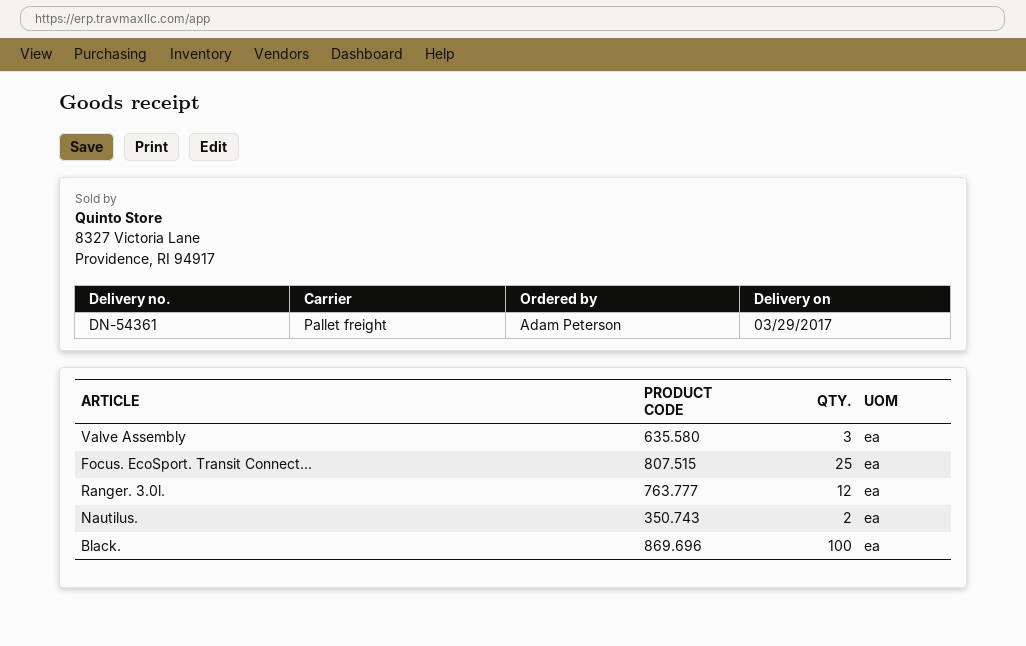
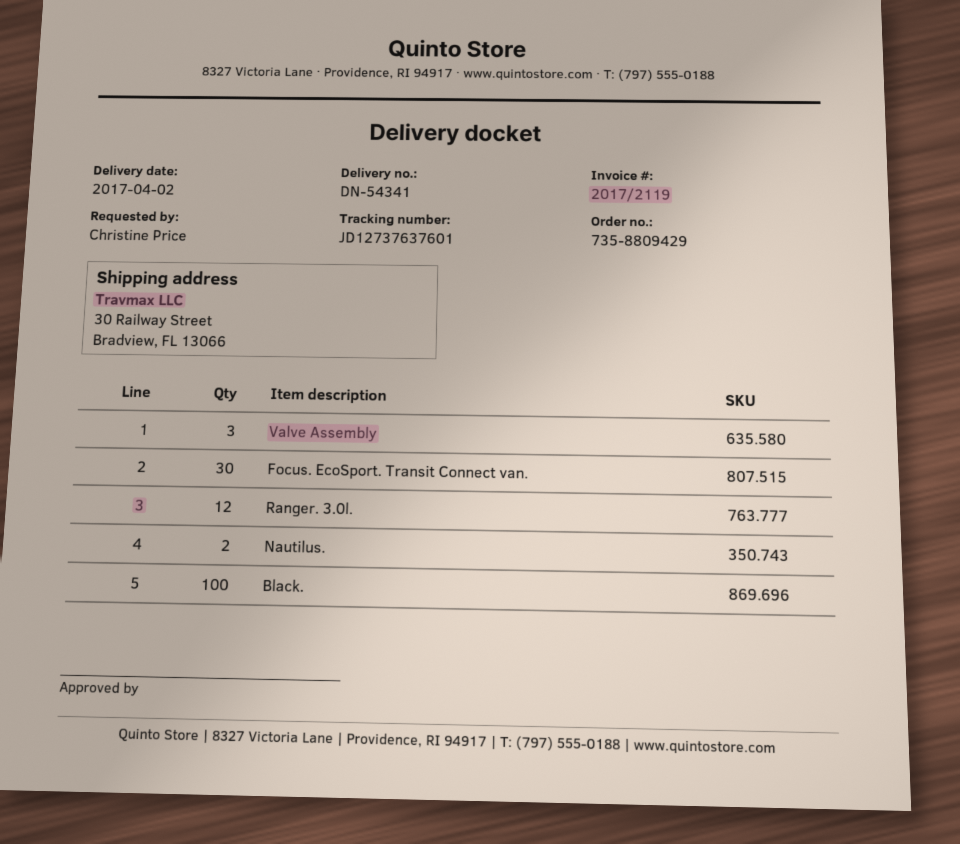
delivery note number: DN-54361 -> DN-54341
delivery date: 2017-03-29 -> 2017-04-02
ordered by: Adam Peterson -> Christine Price
Focus. EcoSport. Transit Connect...: 25 -> 30

